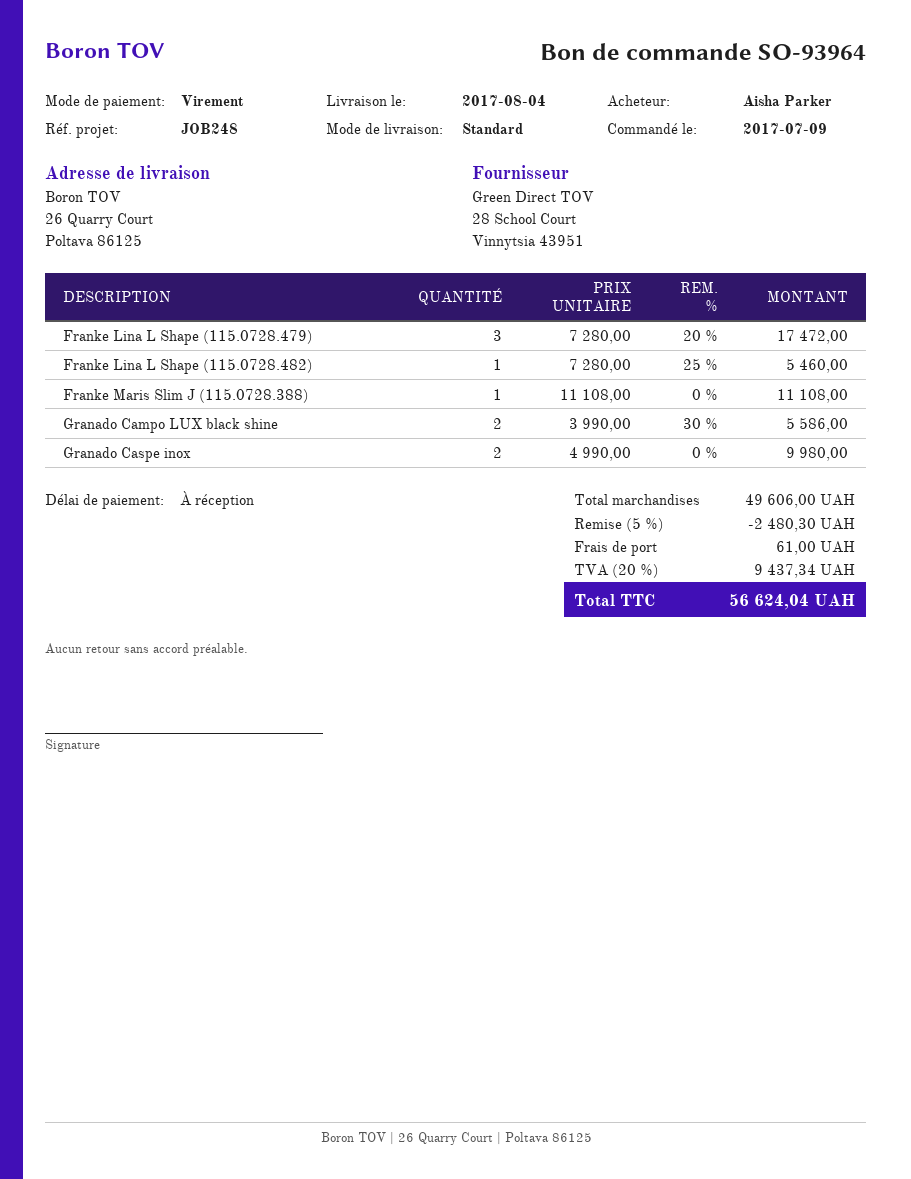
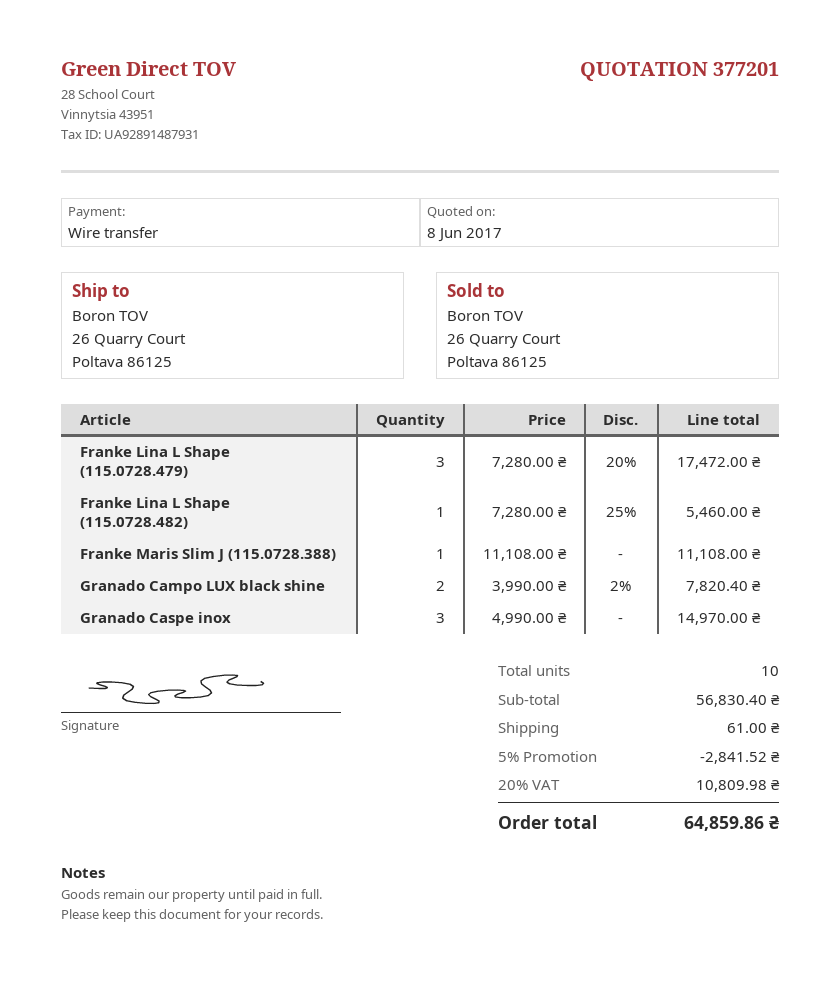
Granado Campo LUX black shine: 2 x 3990.00 - 30% = 5586.00 -> 2 x 3990.00 - 2% = 7820.40
Granado Caspe inox: 2 x 4990.00 = 9980.00 -> 3 x 4990.00 = 14970.00
subtotal: 49606.00 -> 56830.40
discount: 5% = 2480.30 -> 5% = 2841.52
tax: 20% = 9437.34 -> 20% = 10809.98
total: 56624.04 -> 64859.86

